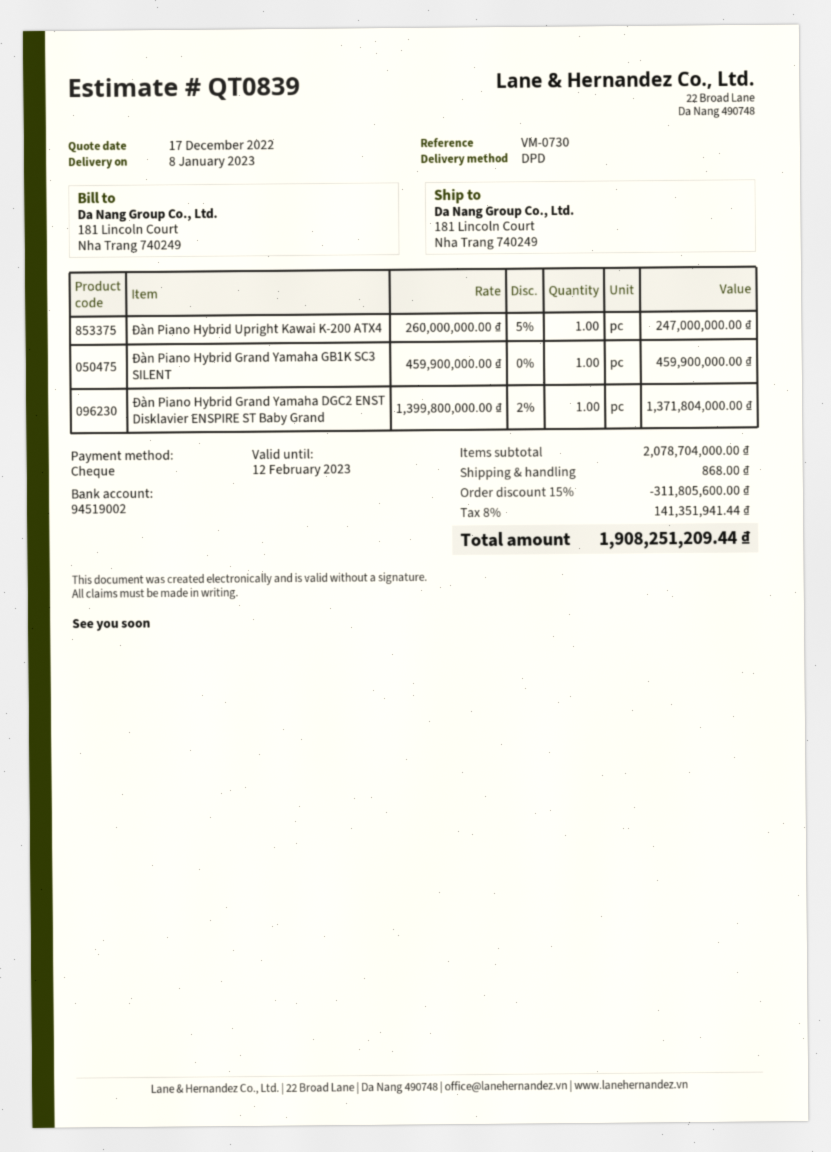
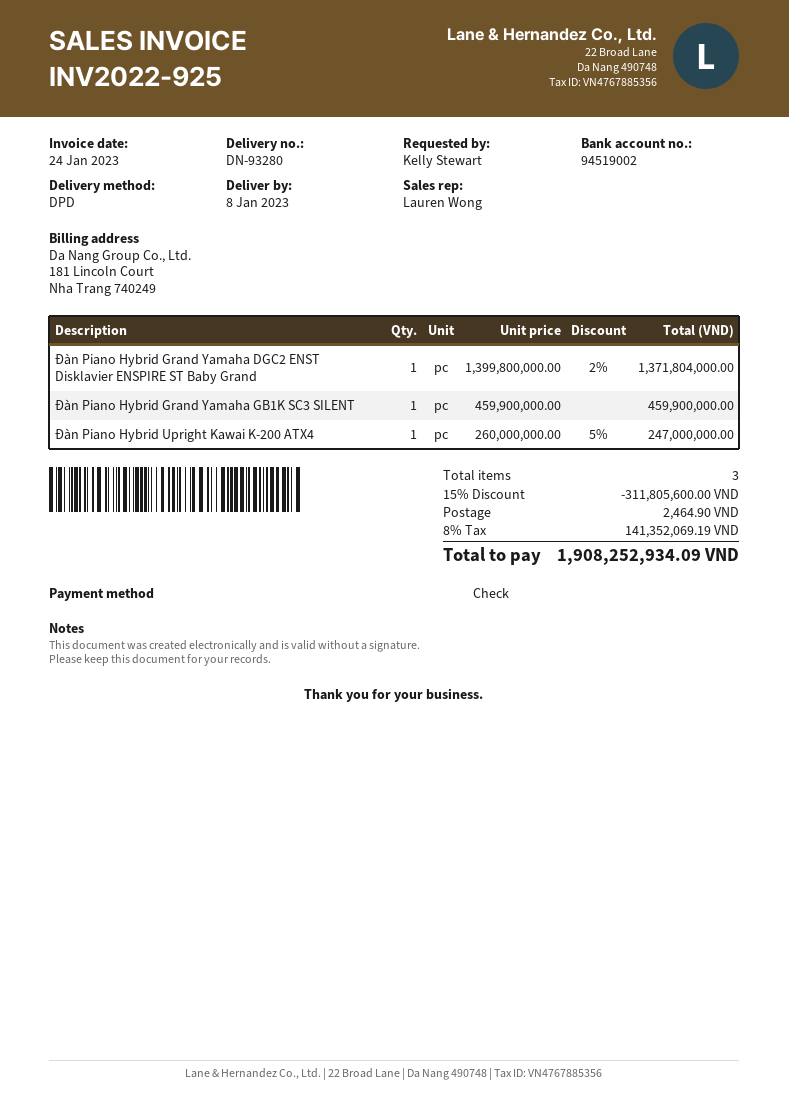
shipping: 868.00 -> 2464.90
tax: 8% = 141351941.44 -> 8% = 141352069.19
total: 1908251209.44 -> 1908252934.09

